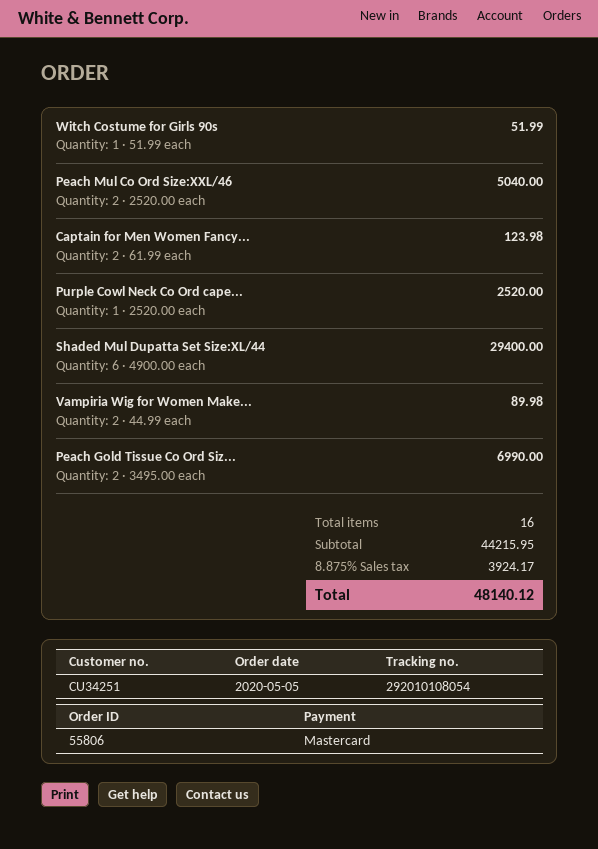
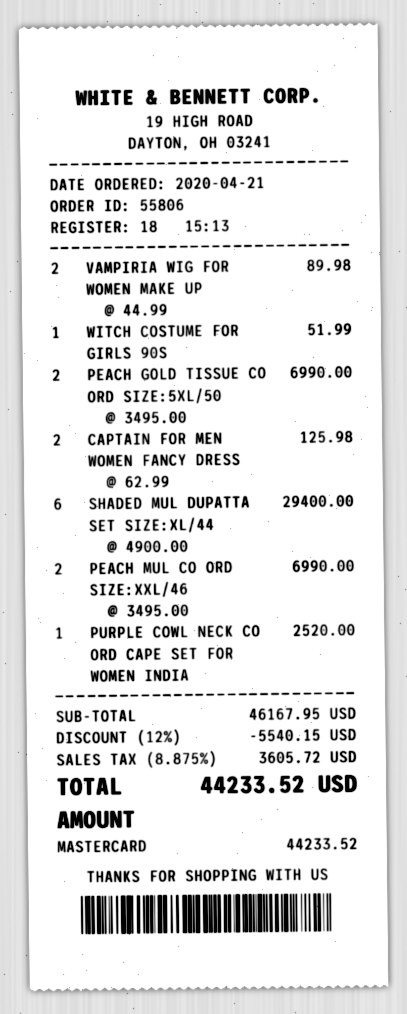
order date: 2020-05-05 -> 2020-04-21
Peach Mul Co Ord Size:XXL/46: 2 x 2520.00 = 5040.00 -> 2 x 3495.00 = 6990.00
Captain for Men Women Fancy...: 2 x 61.99 = 123.98 -> 2 x 62.99 = 125.98
subtotal: 44215.95 -> 46167.95
discount: none -> 12% = 5540.15
tax: 8.875% = 3924.17 -> 8.875% = 3605.72
total: 48140.12 -> 44233.52

